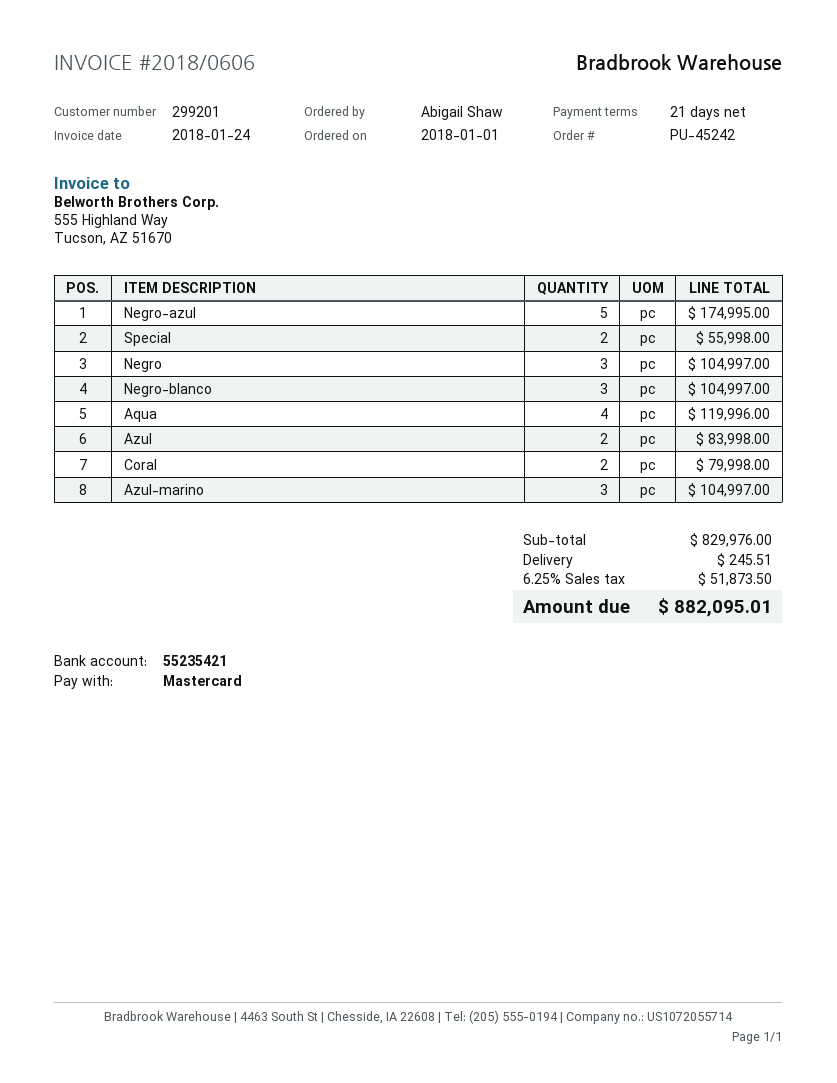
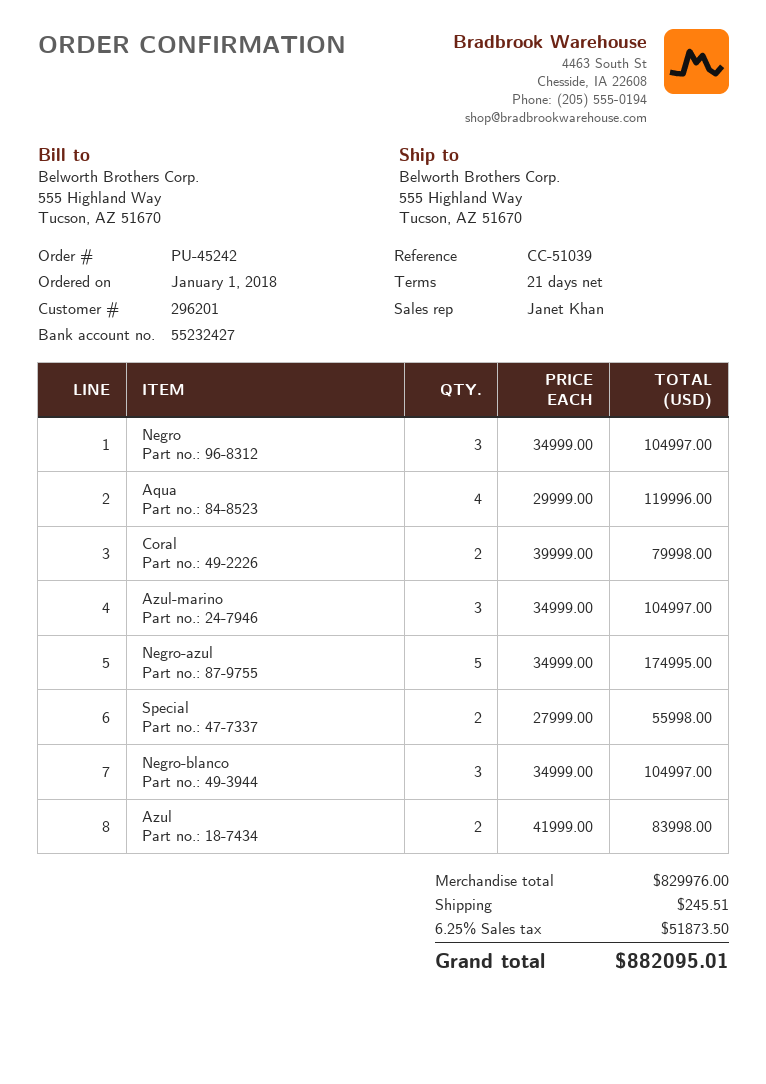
customer number: 299201 -> 296201
bank account: 55235421 -> 55232427

